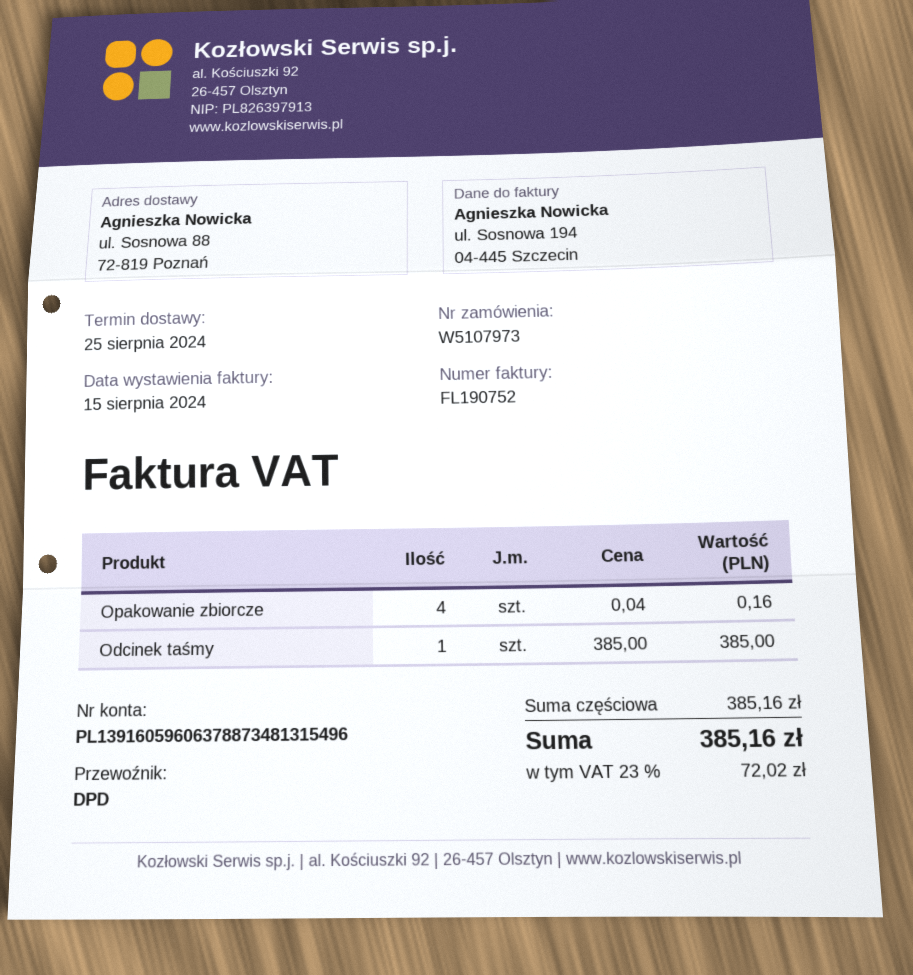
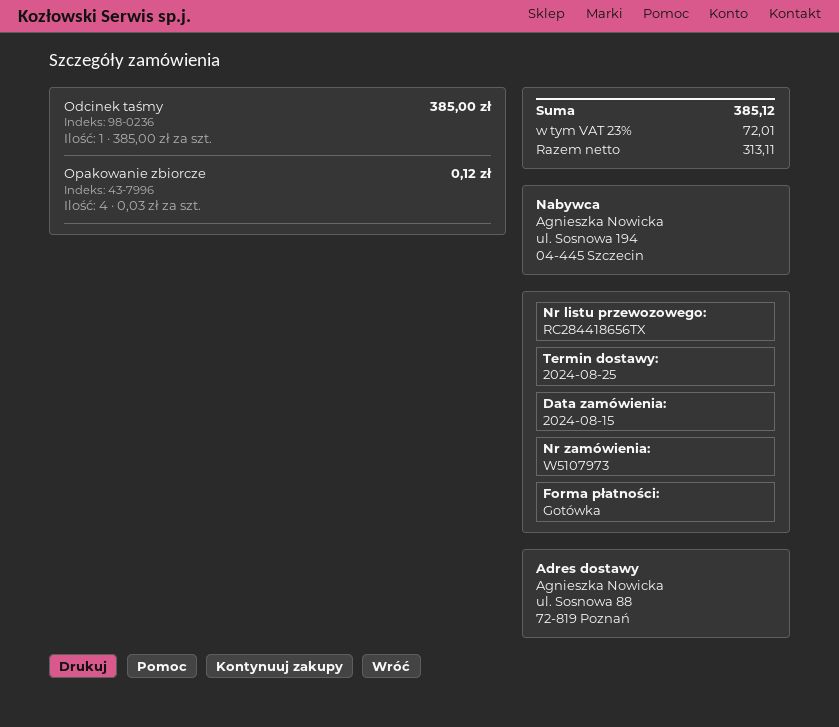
Opakowanie zbiorcze: 4 x 0.04 = 0.16 -> 4 x 0.03 = 0.12
tax: 23% = 72.02 -> 23% = 72.01
total: 385.16 -> 385.12

